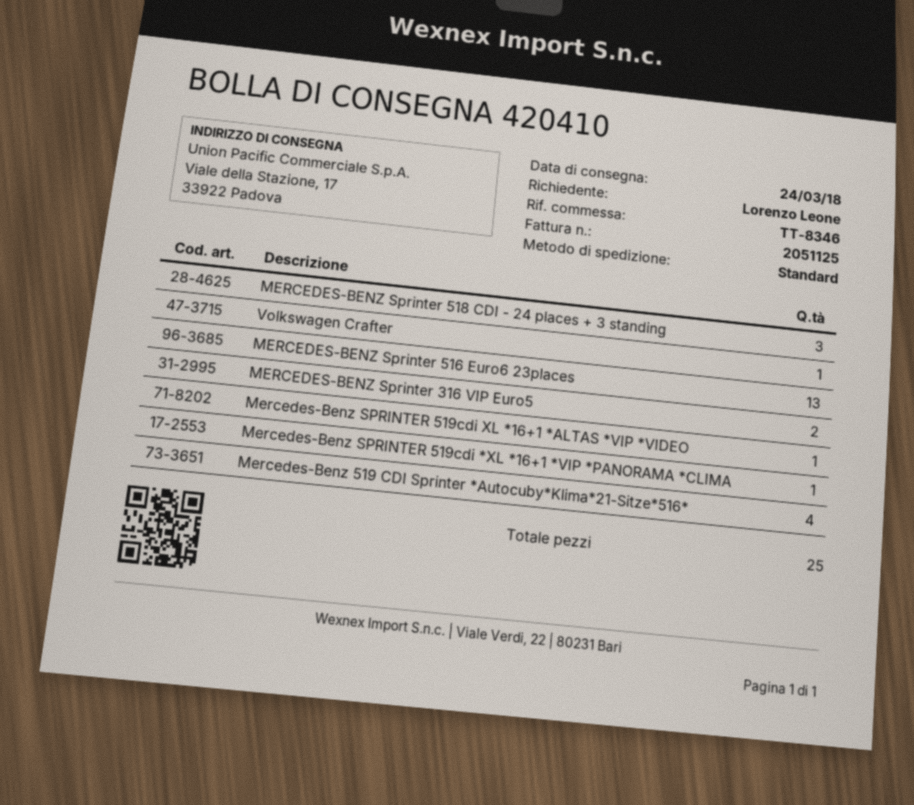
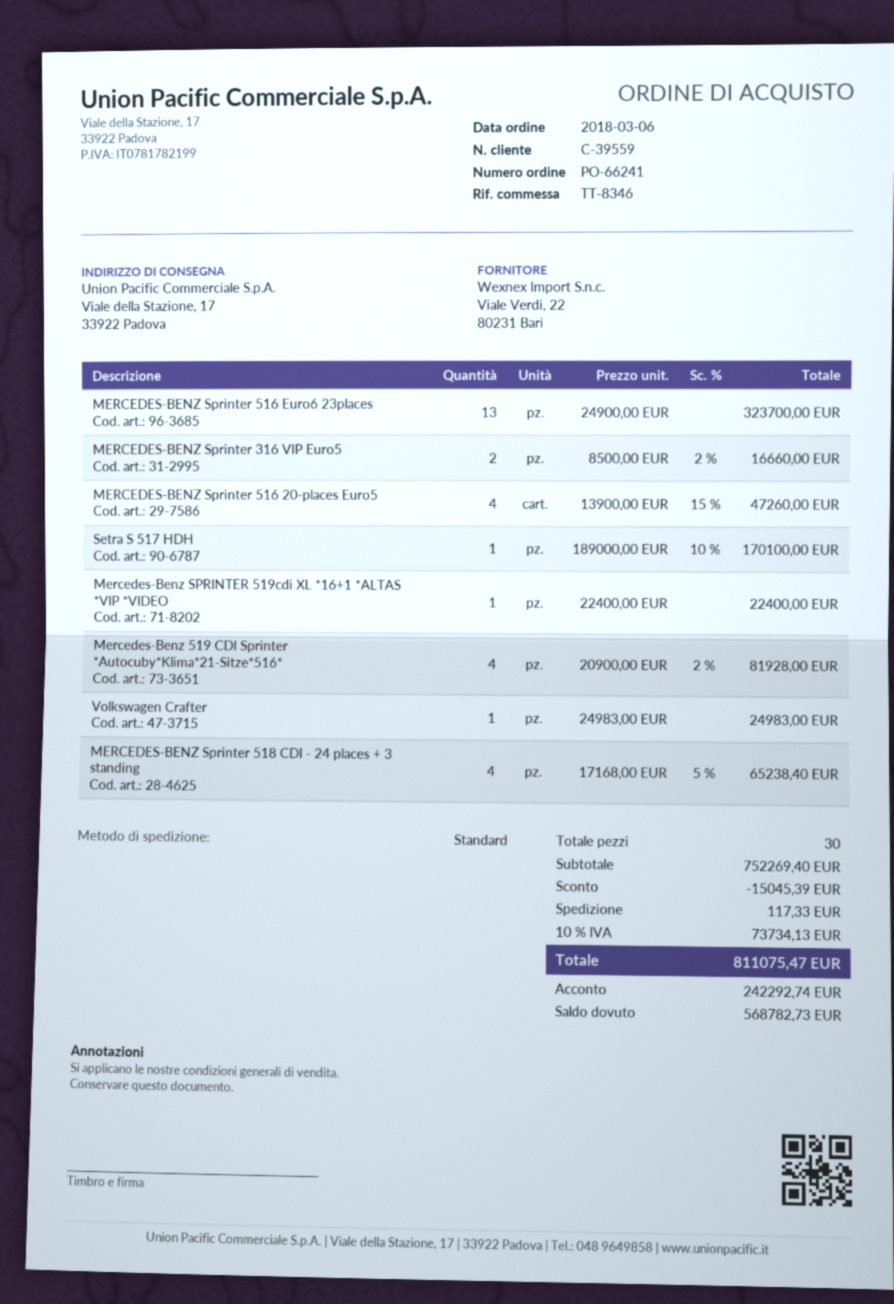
MERCEDES-BENZ Sprinter 518 CDI - 24 places + 3 standing: 3 -> 4
Mercedes-Benz SPRINTER 519cdi *XL *16+1 *VIP *PANORAMA *CLIMA: 1 -> none
MERCEDES-BENZ Sprinter 516 20-places Euro5: none -> 4
Setra S 517 HDH: none -> 1
total quantity: 25 -> 30

